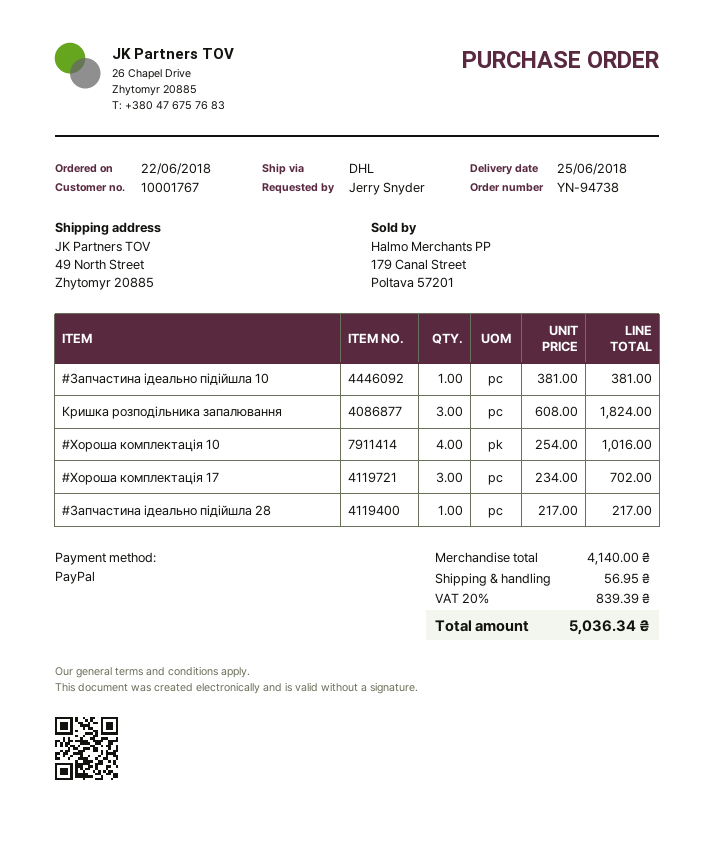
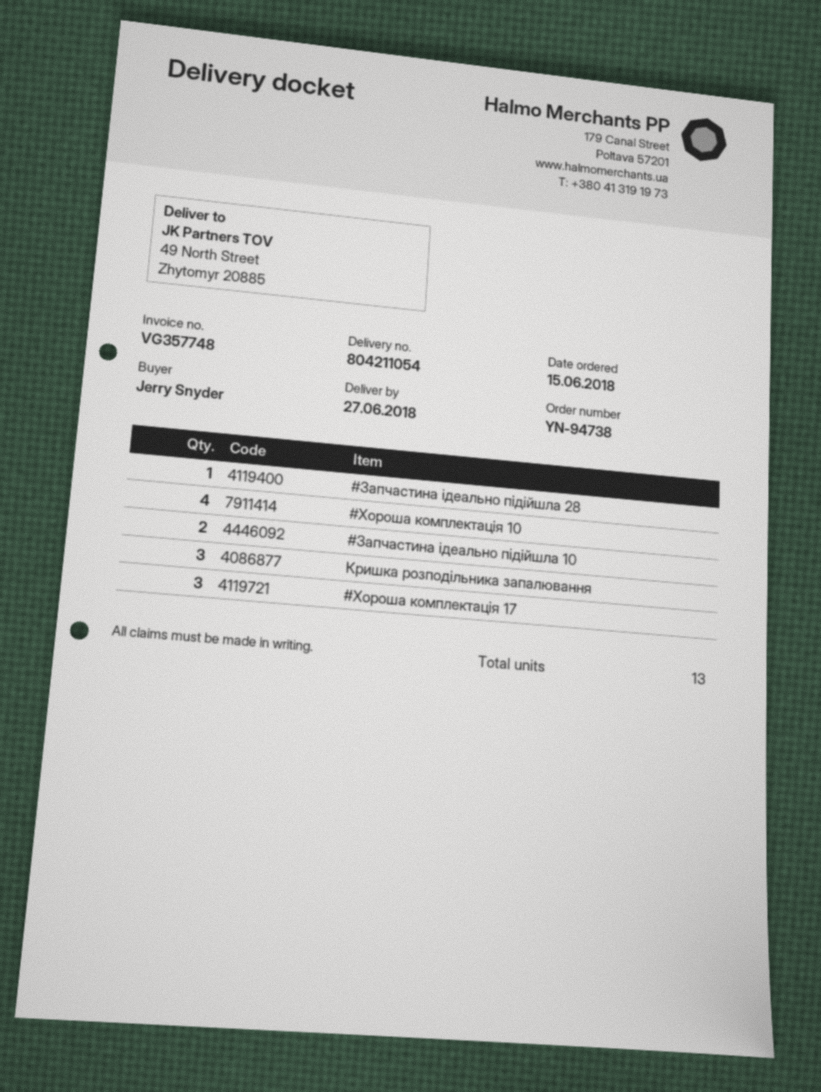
order date: 2018-06-22 -> 2018-06-15
delivery date: 2018-06-25 -> 2018-06-27
#Запчастина ідеально підійшла 10: 1 -> 2

